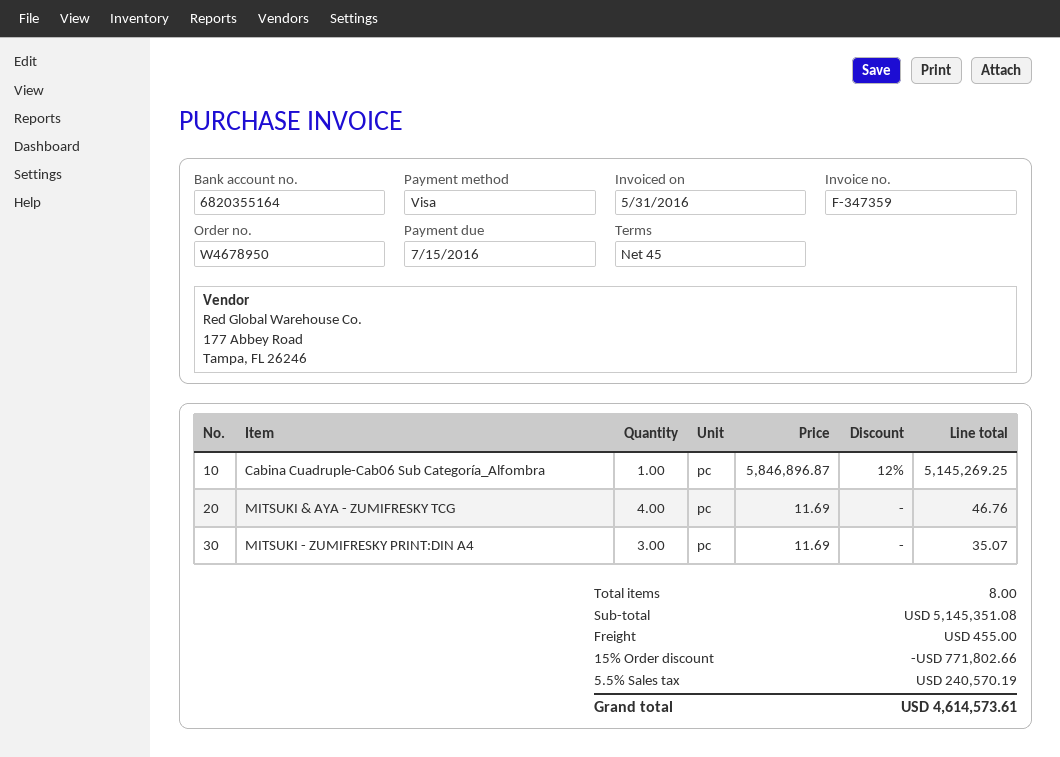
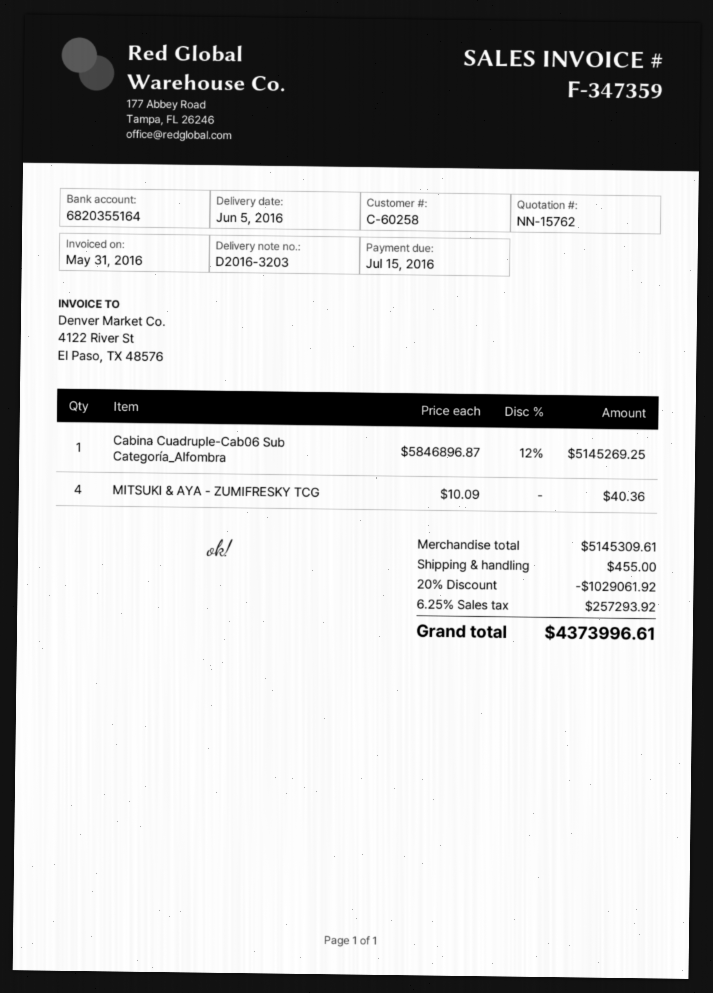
MITSUKI & AYA - ZUMIFRESKY TCG: 4 x 11.69 = 46.76 -> 4 x 10.09 = 40.36
MITSUKI - ZUMIFRESKY PRINT:DIN A4: 3 x 11.69 = 35.07 -> none
subtotal: 5145351.08 -> 5145309.61
discount: 15% = 771802.66 -> 20% = 1029061.92
tax: 5.5% = 240570.19 -> 6.25% = 257293.92
total: 4614573.61 -> 4373996.61

